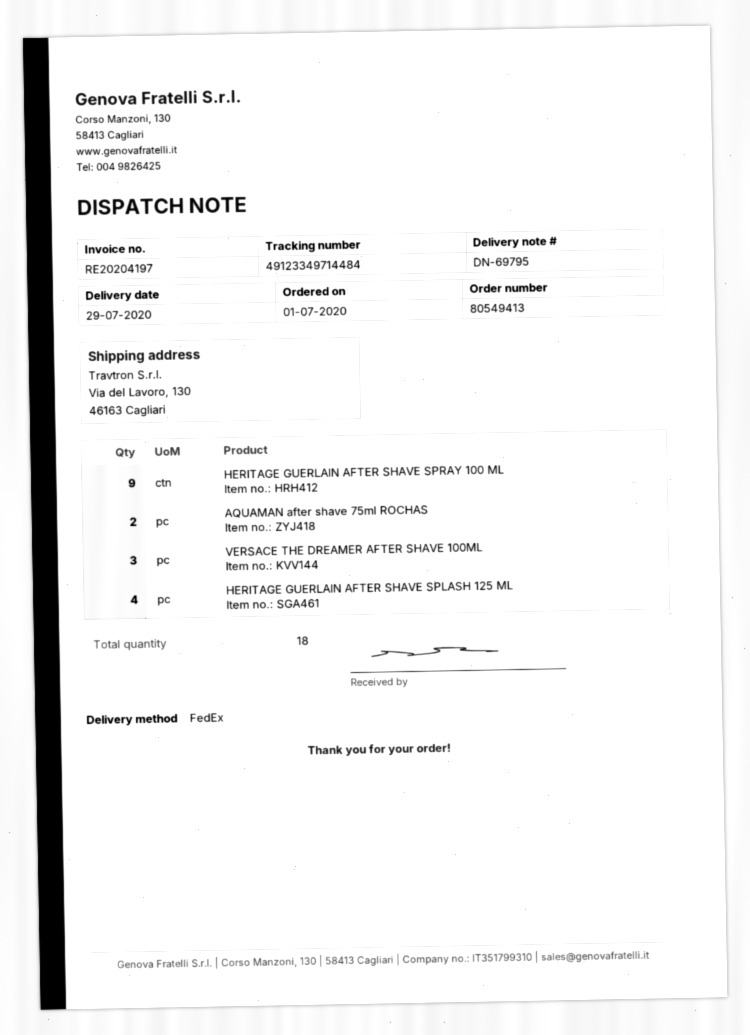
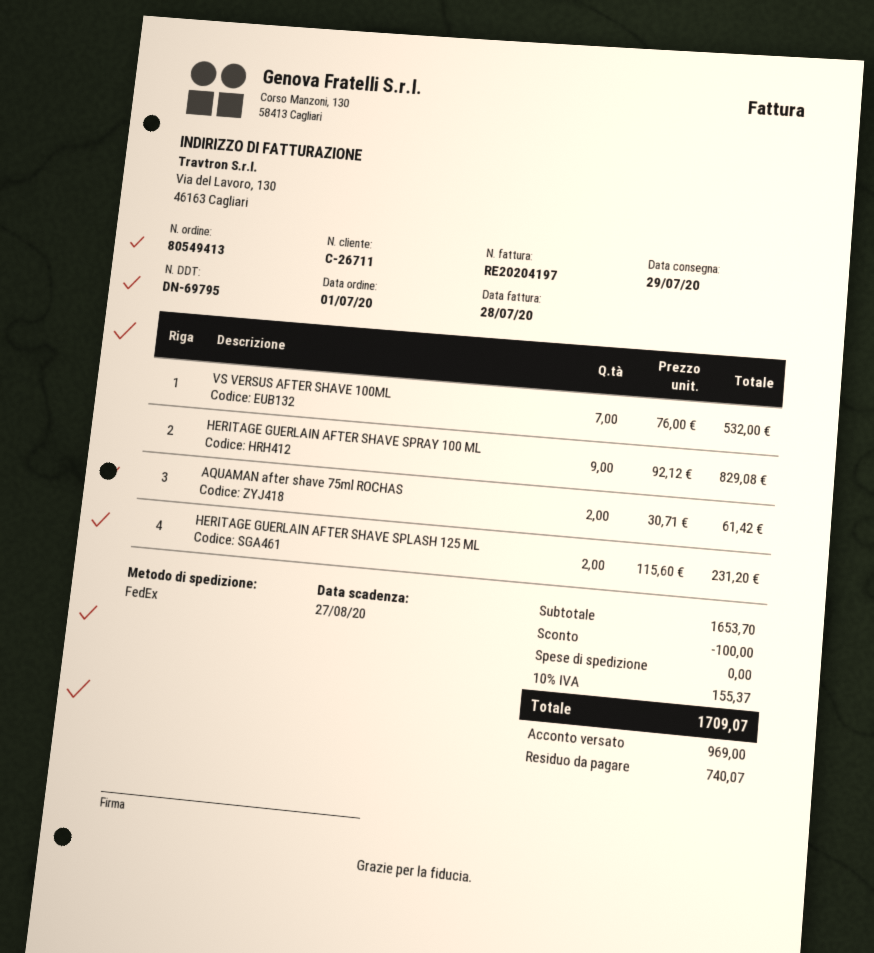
VERSACE THE DREAMER AFTER SHAVE 100ML: 3 -> none
HERITAGE GUERLAIN AFTER SHAVE SPLASH 125 ML: 4 -> 2
VS VERSUS AFTER SHAVE 100ML: none -> 7

